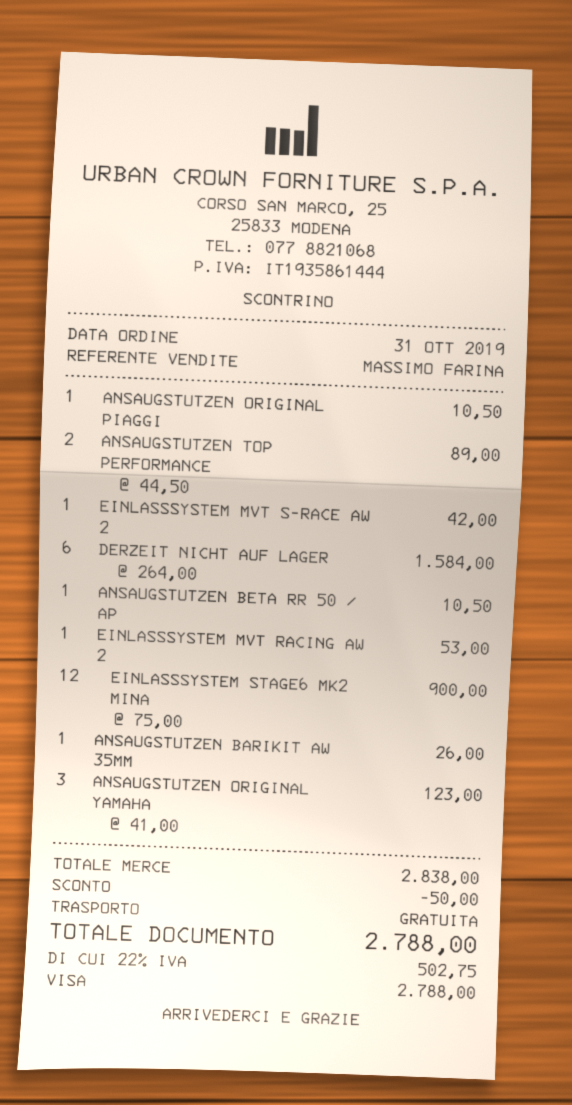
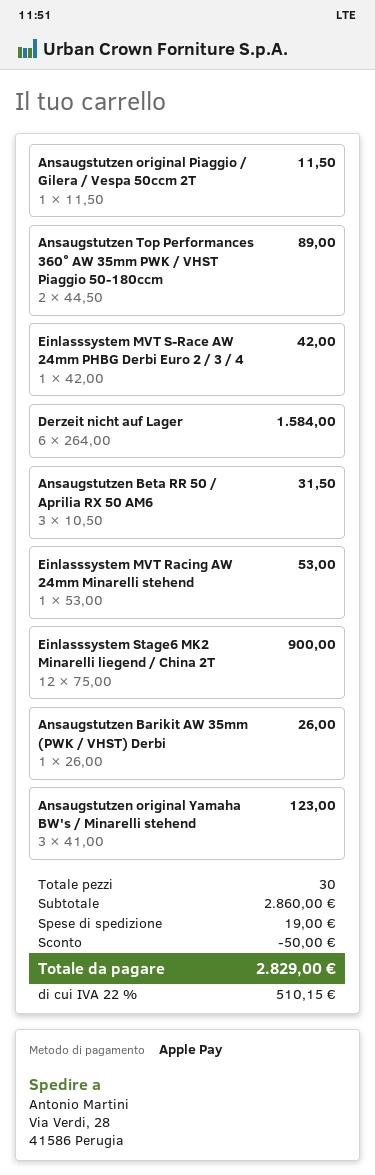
payment method: Visa -> Apple Pay
ANSAUGSTUTZEN ORIGINAL PIAGGI: 1 x 10.50 = 10.50 -> 1 x 11.50 = 11.50
ANSAUGSTUTZEN BETA RR 50 / AP: 1 x 10.50 = 10.50 -> 3 x 10.50 = 31.50
subtotal: 2838.00 -> 2860.00
shipping: 0.00 -> 19.00
tax: 22% = 502.75 -> 22% = 510.15
total: 2788.00 -> 2829.00

